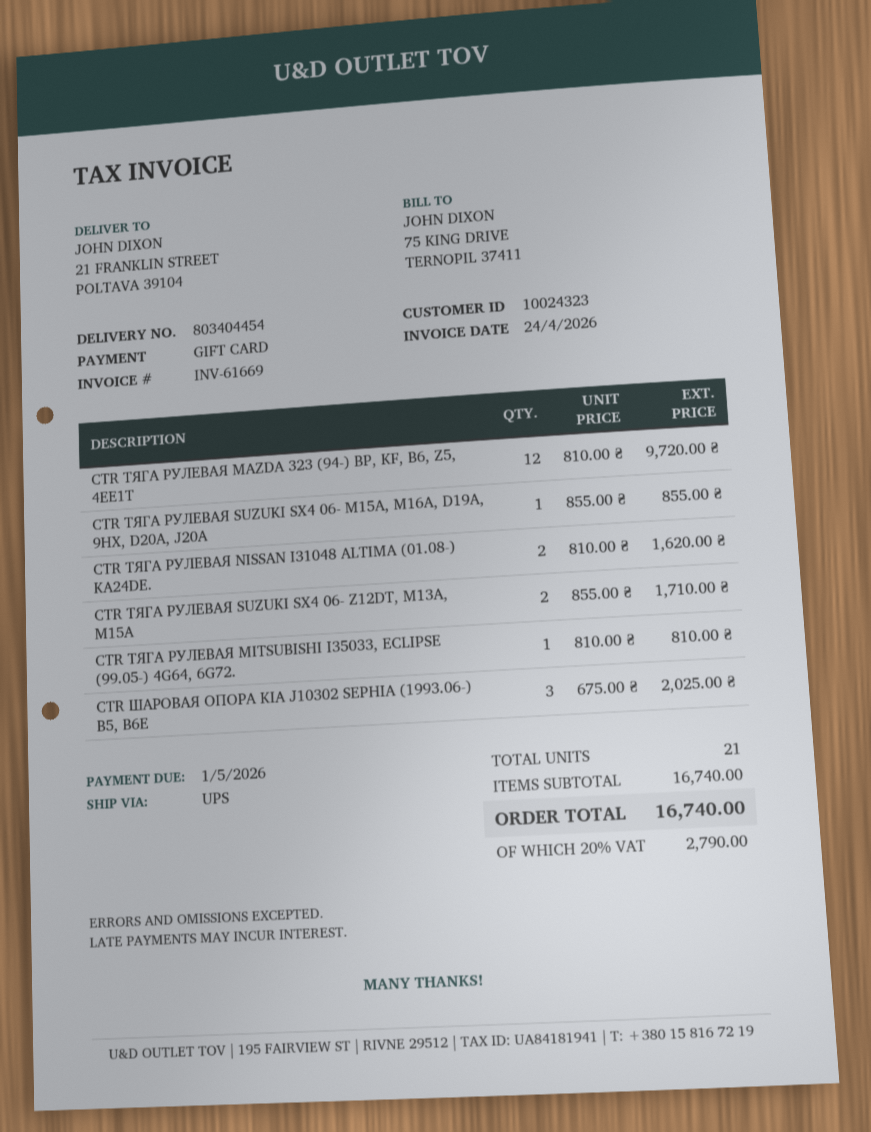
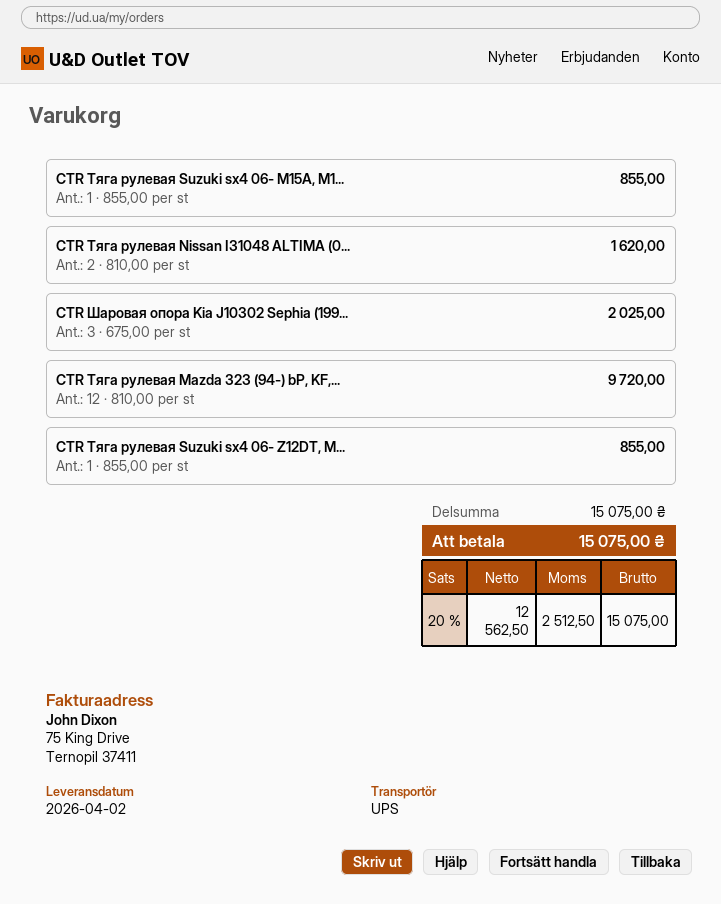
CTR ТЯГА РУЛЕВАЯ SUZUKI SX4 06- Z12DT, M13A, M15A: 2 x 855.00 = 1710.00 -> 1 x 855.00 = 855.00
CTR ТЯГА РУЛЕВАЯ MITSUBISHI I35033, ECLIPSE (99.05-) 4G64, 6G72.: 1 x 810.00 = 810.00 -> none
subtotal: 16740.00 -> 15075.00
tax: 20% = 2790.00 -> 20% = 2512.50
total: 16740.00 -> 15075.00

